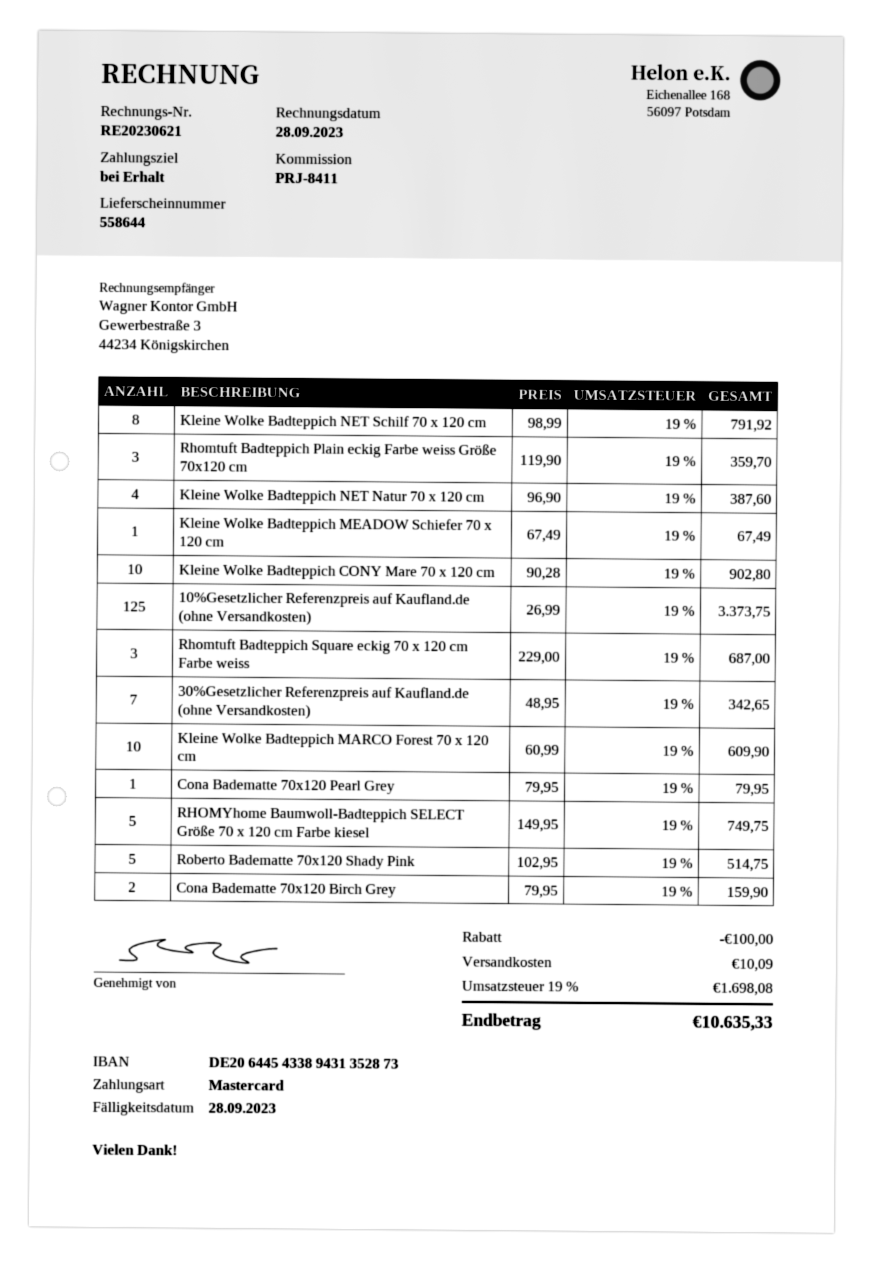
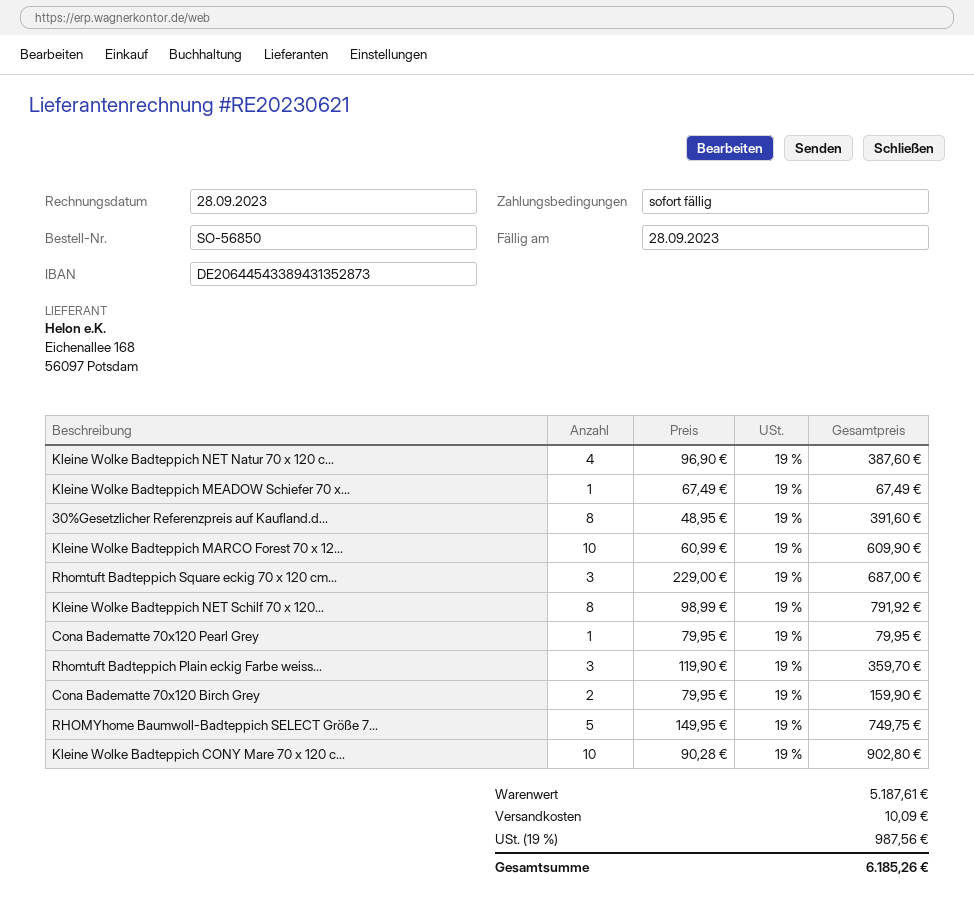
10%Gesetzlicher Referenzpreis auf Kaufland.de (ohne Versandkosten): 125 x 26.99 = 3373.75 -> none
30%Gesetzlicher Referenzpreis auf Kaufland.de (ohne Versandkosten): 7 x 48.95 = 342.65 -> 8 x 48.95 = 391.60
Roberto Badematte 70x120 Shady Pink: 5 x 102.95 = 514.75 -> none
discount: 100.00 -> none
tax: 19% = 1698.08 -> 19% = 987.56
total: 10635.33 -> 6185.26

